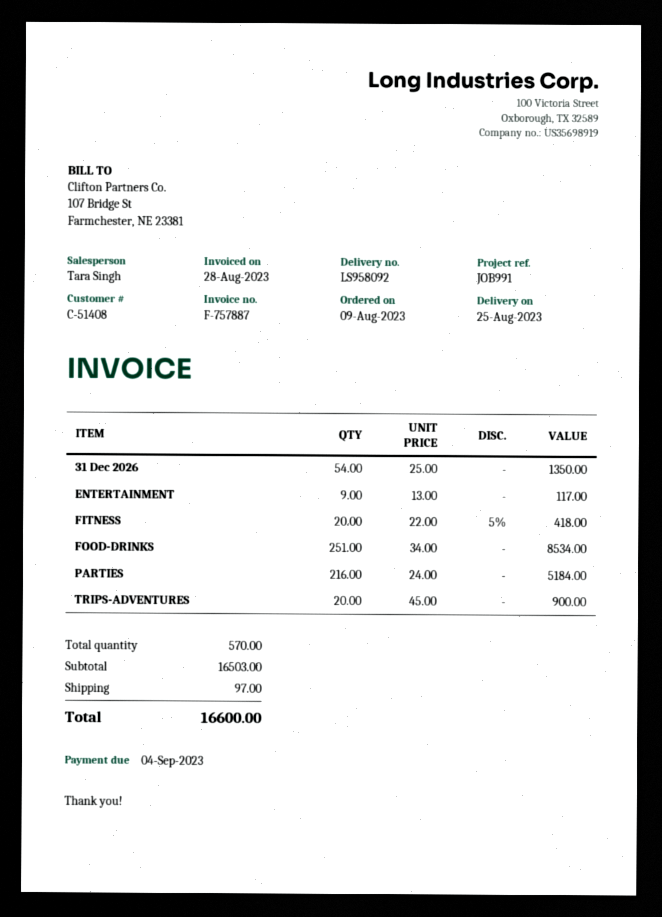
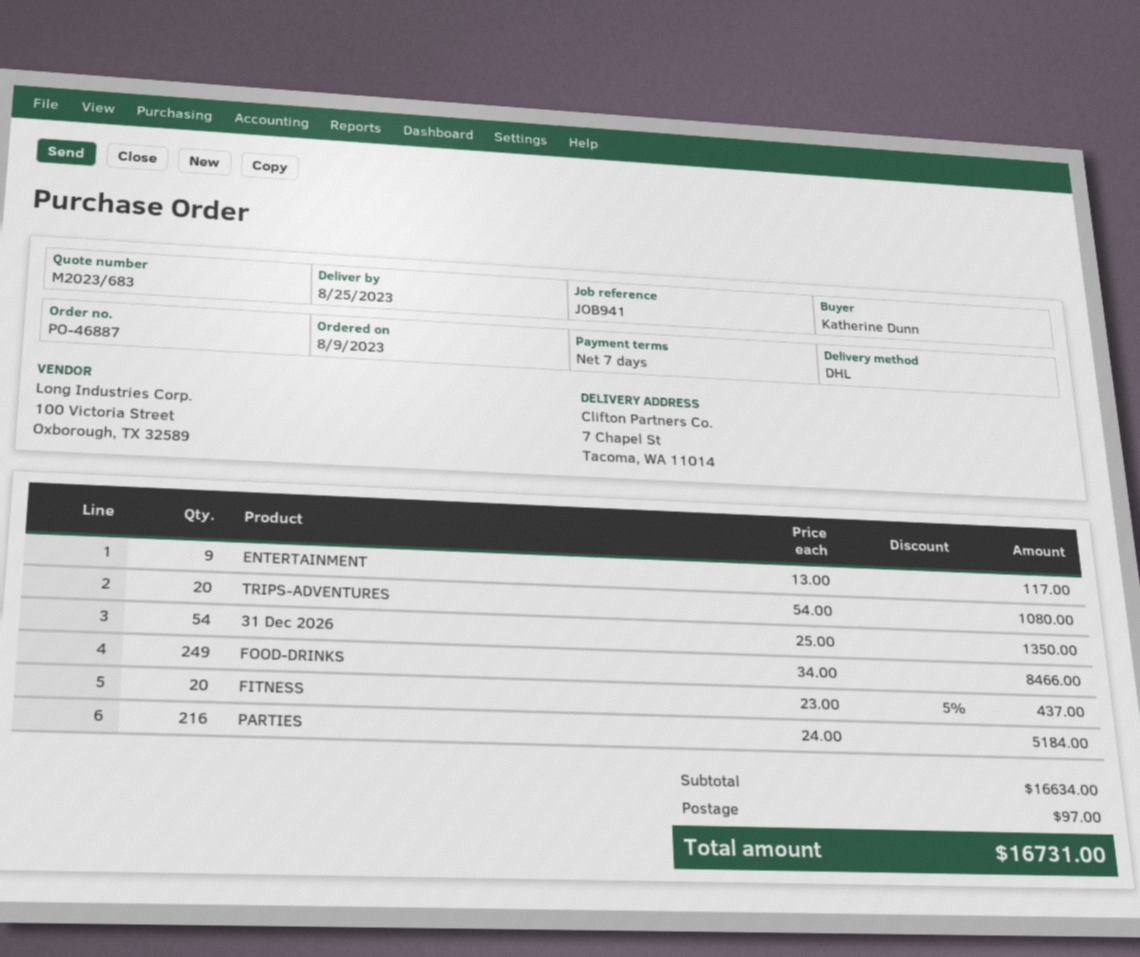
reference: JOB991 -> JOB941
FITNESS: 20 x 22.00 - 5% = 418.00 -> 20 x 23.00 - 5% = 437.00
FOOD-DRINKS: 251 x 34.00 = 8534.00 -> 249 x 34.00 = 8466.00
TRIPS-ADVENTURES: 20 x 45.00 = 900.00 -> 20 x 54.00 = 1080.00
subtotal: 16503.00 -> 16634.00
total: 16600.00 -> 16731.00

